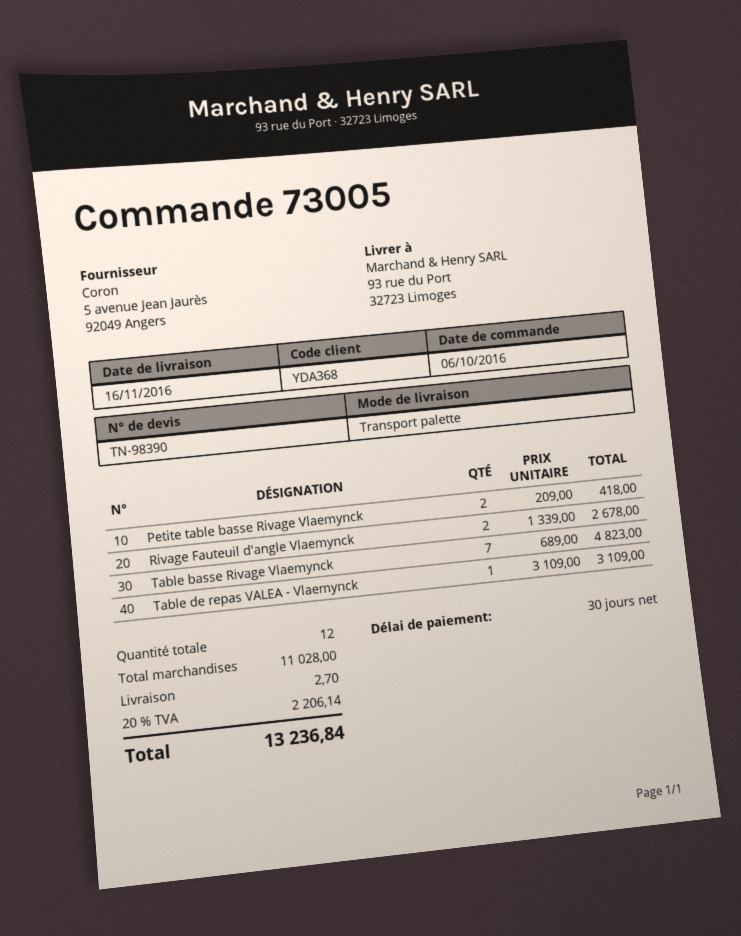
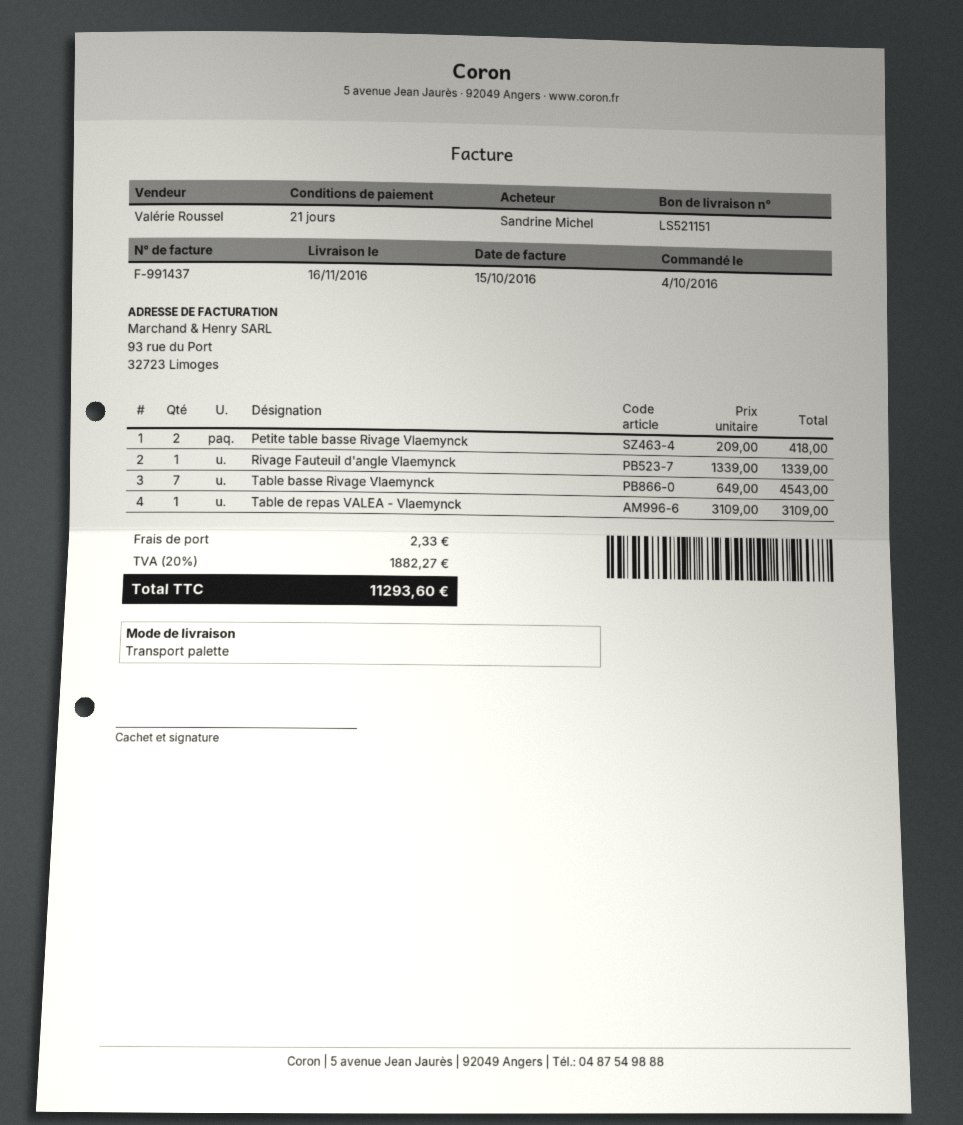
order date: 2016-10-06 -> 2016-10-04
payment terms: 30 days -> 21 days
Rivage Fauteuil d'angle Vlaemynck: 2 x 1339.00 = 2678.00 -> 1 x 1339.00 = 1339.00
Table basse Rivage Vlaemynck: 7 x 689.00 = 4823.00 -> 7 x 649.00 = 4543.00
shipping: 2.70 -> 2.33
tax: 20% = 2206.14 -> 20% = 1882.27
total: 13236.84 -> 11293.60

